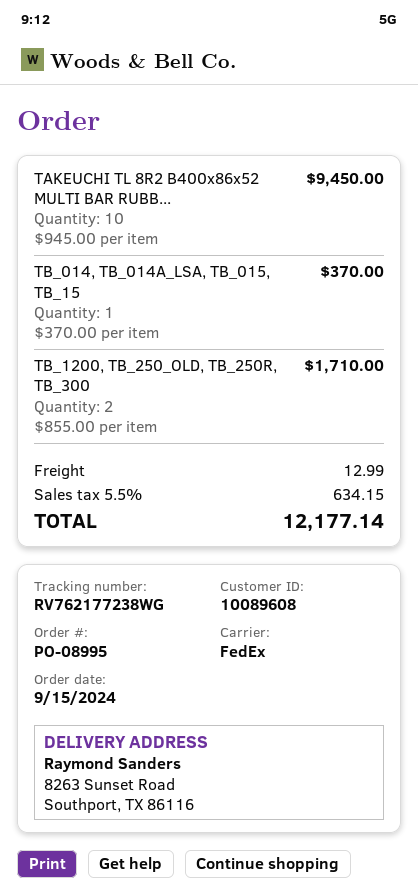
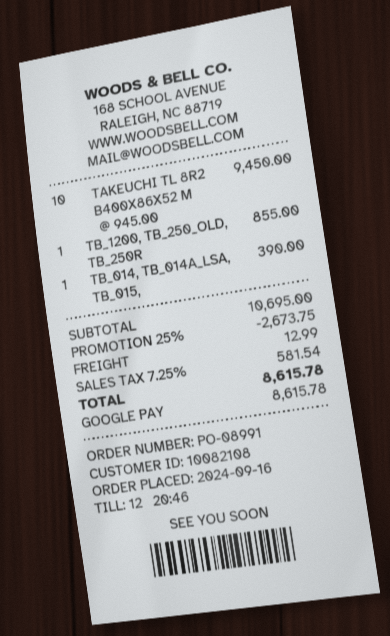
order number: PO-08995 -> PO-08991
order date: 2024-09-15 -> 2024-09-16
customer number: 10089608 -> 10082108
TB_014, TB_014A_LSA, TB_015, TB_15: 1 x 370.00 = 370.00 -> 1 x 390.00 = 390.00
TB_1200, TB_250_OLD, TB_250R, TB_300: 2 x 855.00 = 1710.00 -> 1 x 855.00 = 855.00
discount: none -> 25% = 2673.75
tax: 5.5% = 634.15 -> 7.25% = 581.54
total: 12177.14 -> 8615.78

